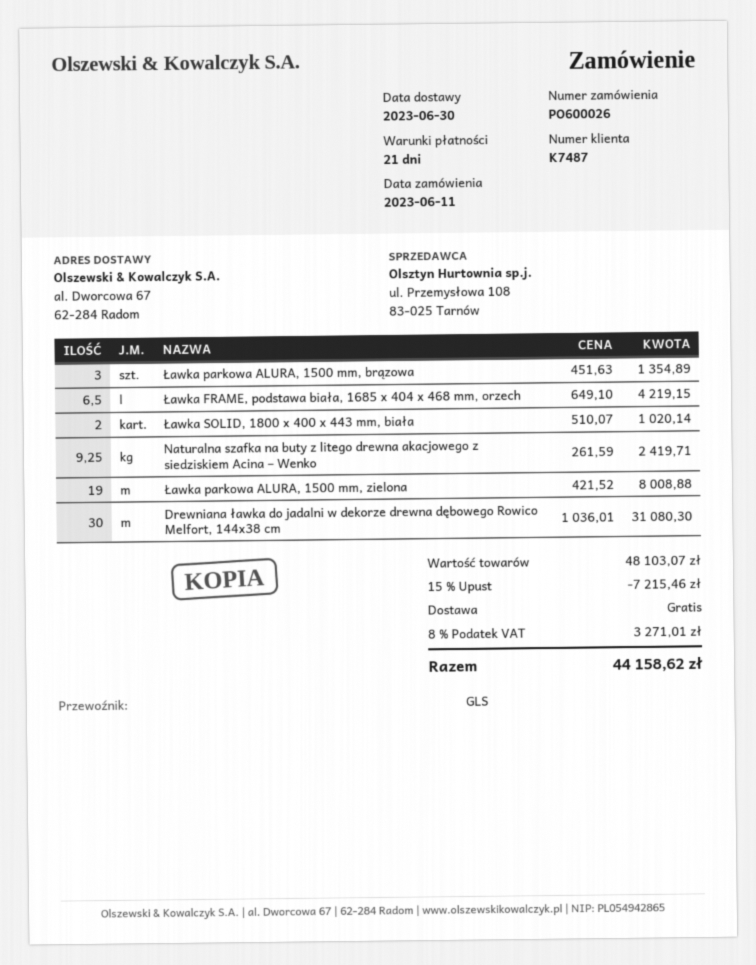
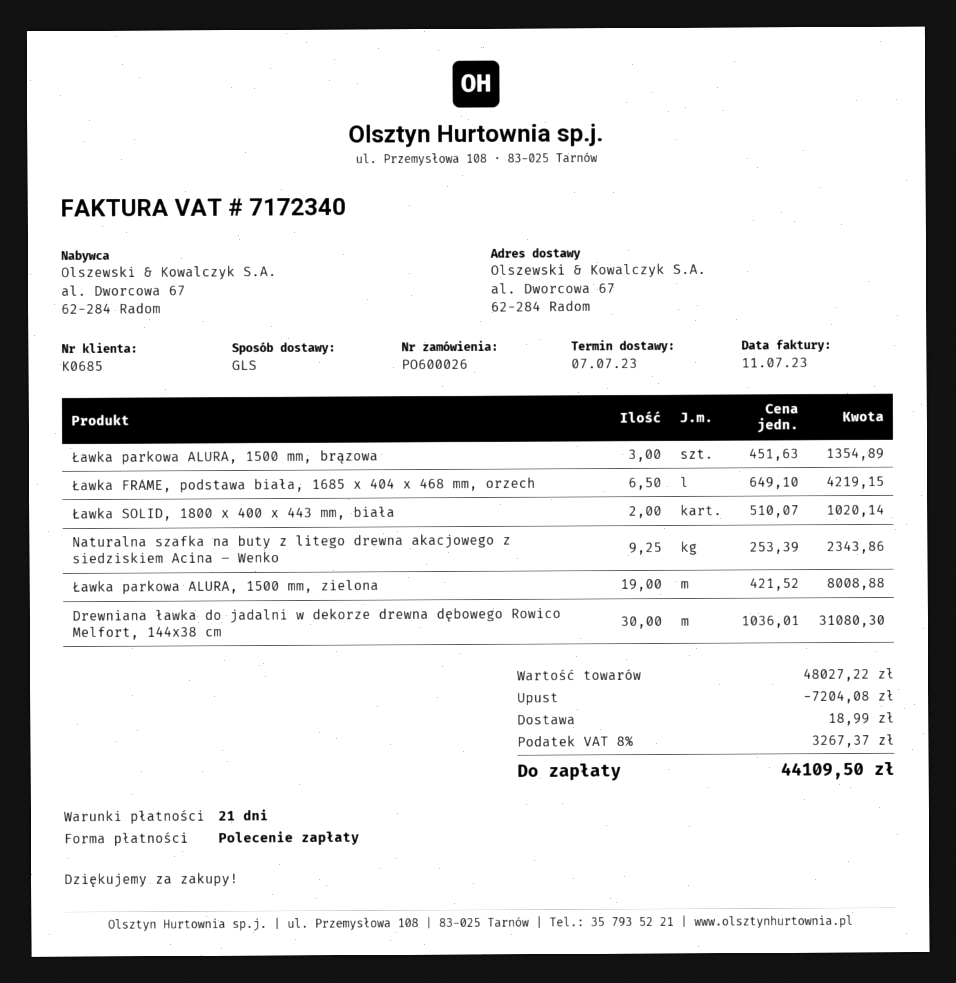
delivery date: 2023-06-30 -> 2023-07-07
customer number: K7487 -> K0685
Naturalna szafka na buty z litego drewna akacjowego z siedziskiem Acina – Wenko: 9.25 x 261.59 = 2419.71 -> 9.25 x 253.39 = 2343.86
subtotal: 48103.07 -> 48027.22
discount: 7215.46 -> 7204.08
shipping: 0.00 -> 18.99
tax: 8% = 3271.01 -> 8% = 3267.37
total: 44158.62 -> 44109.50

